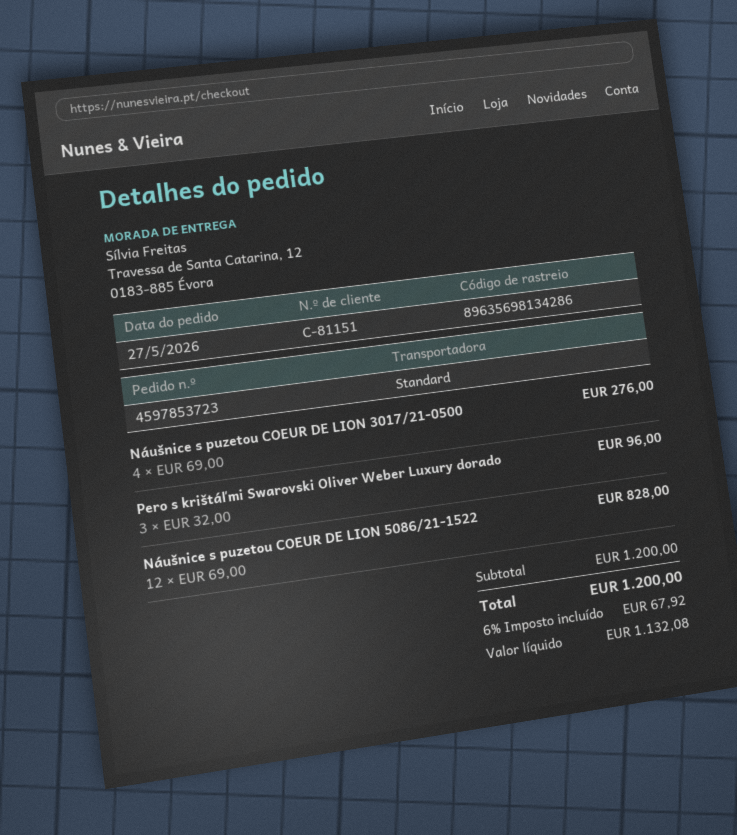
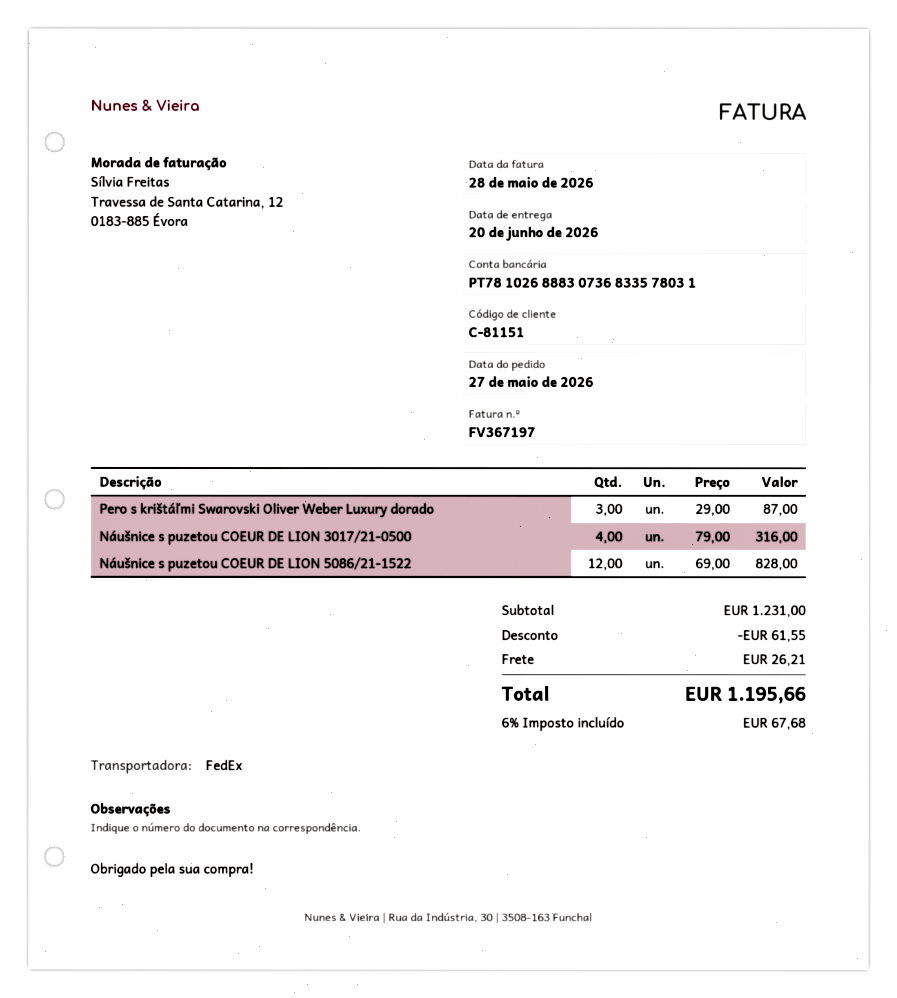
shipping method: standard -> FedEx
Náušnice s puzetou COEUR DE LION 3017/21-0500: 4 x 69.00 = 276.00 -> 4 x 79.00 = 316.00
Pero s krištáľmi Swarovski Oliver Weber Luxury dorado: 3 x 32.00 = 96.00 -> 3 x 29.00 = 87.00
subtotal: 1200.00 -> 1231.00
discount: none -> 61.55
shipping: none -> 26.21
tax: 6% = 67.92 -> 6% = 67.68
total: 1200.00 -> 1195.66

